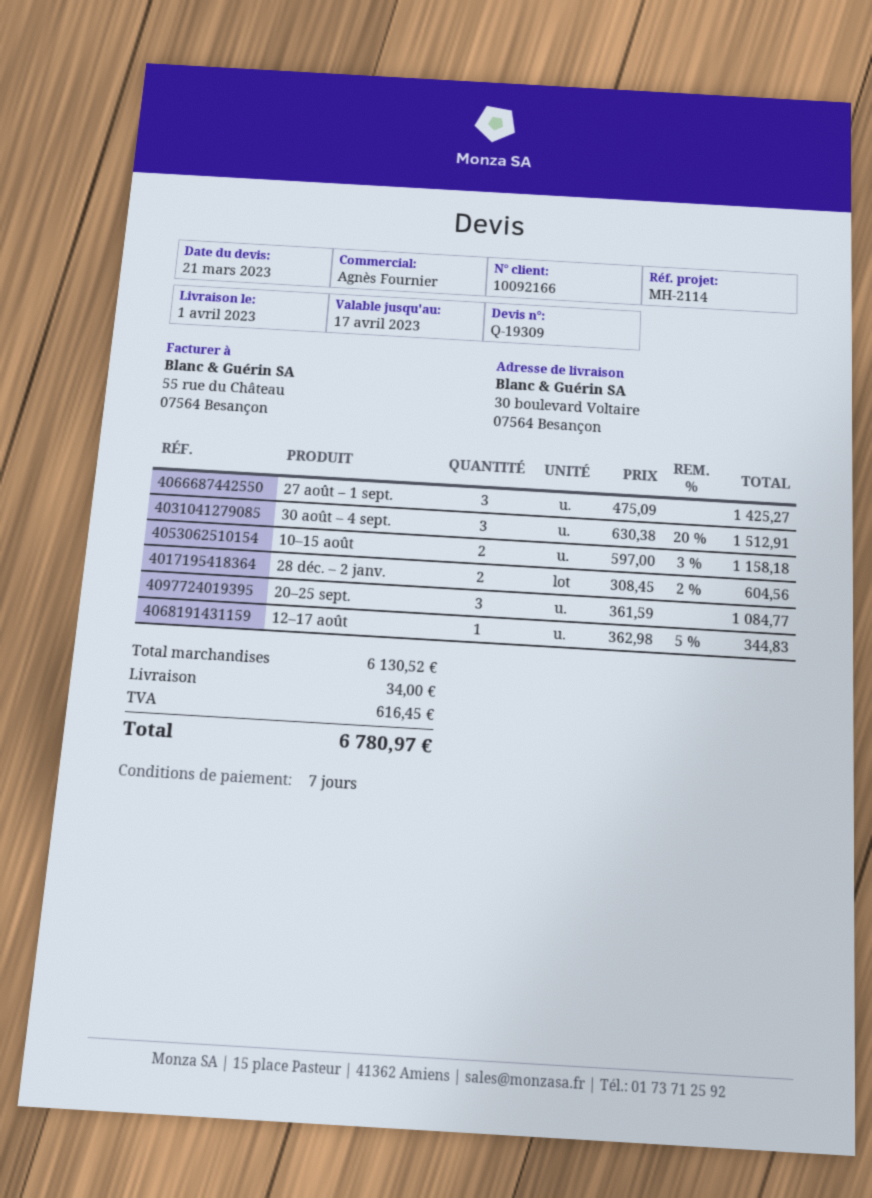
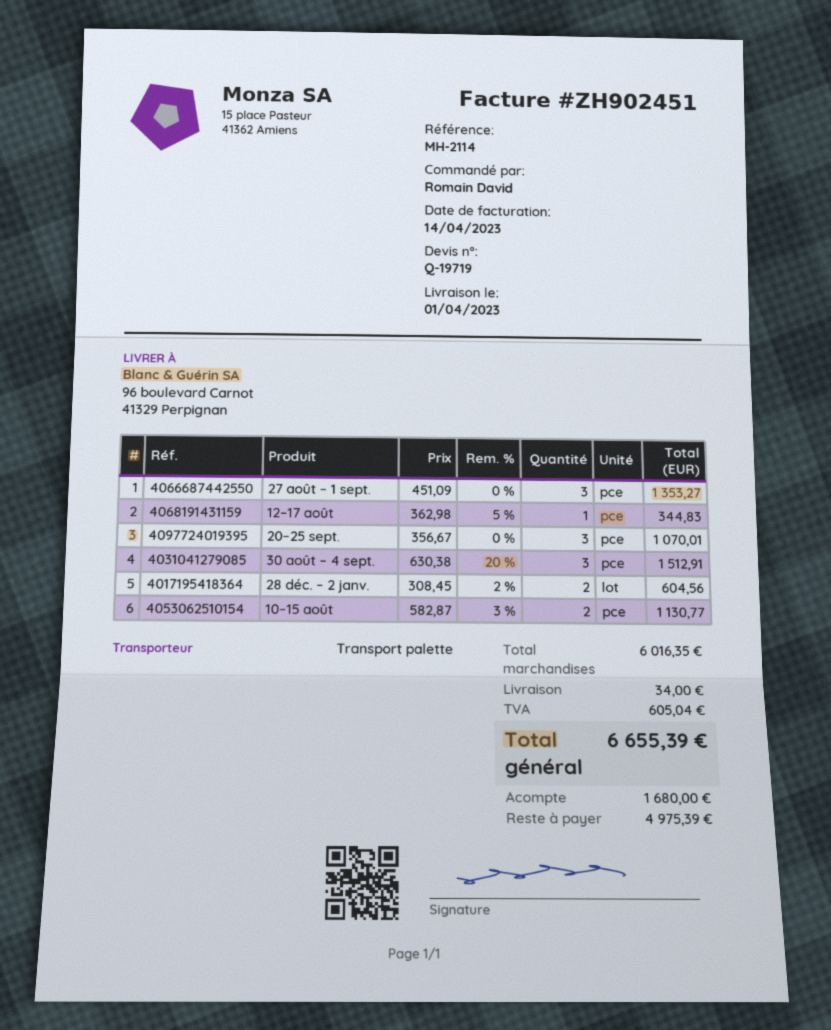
quote number: Q-19309 -> Q-19719
ship to: 30 boulevard Voltaire, 07564 Besançon -> 96 boulevard Carnot, 41329 Perpignan
27 août – 1 sept.: 3 x 475.09 = 1425.27 -> 3 x 451.09 = 1353.27
10–15 août: 2 x 597.00 - 3% = 1158.18 -> 2 x 582.87 - 3% = 1130.77
20–25 sept.: 3 x 361.59 = 1084.77 -> 3 x 356.67 = 1070.01
subtotal: 6130.52 -> 6016.35
tax: 616.45 -> 605.04
total: 6780.97 -> 6655.39

